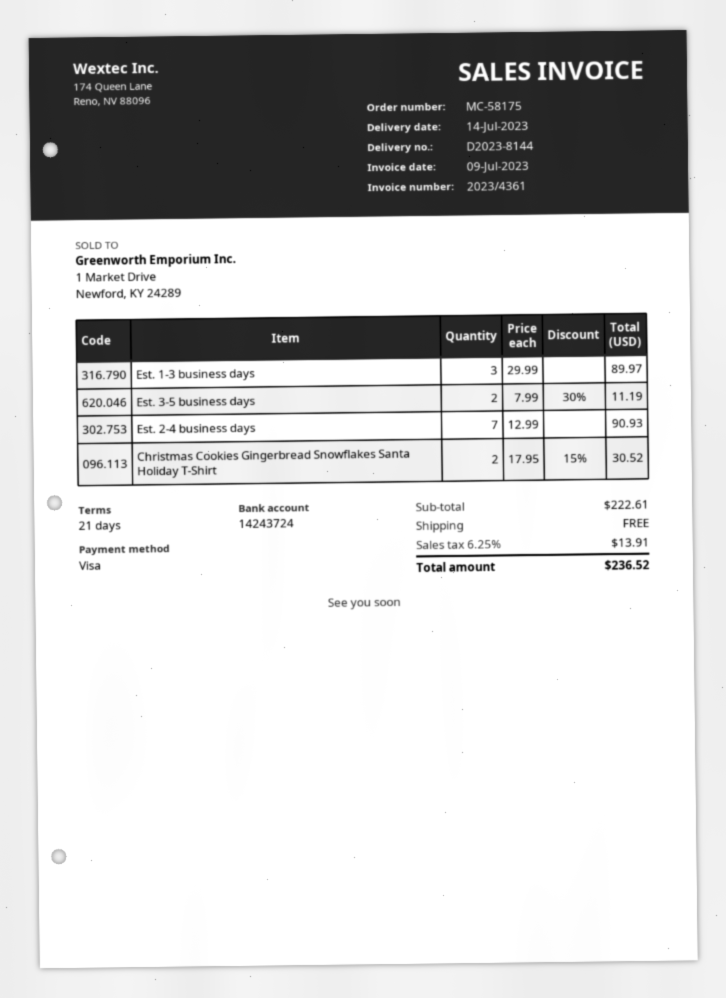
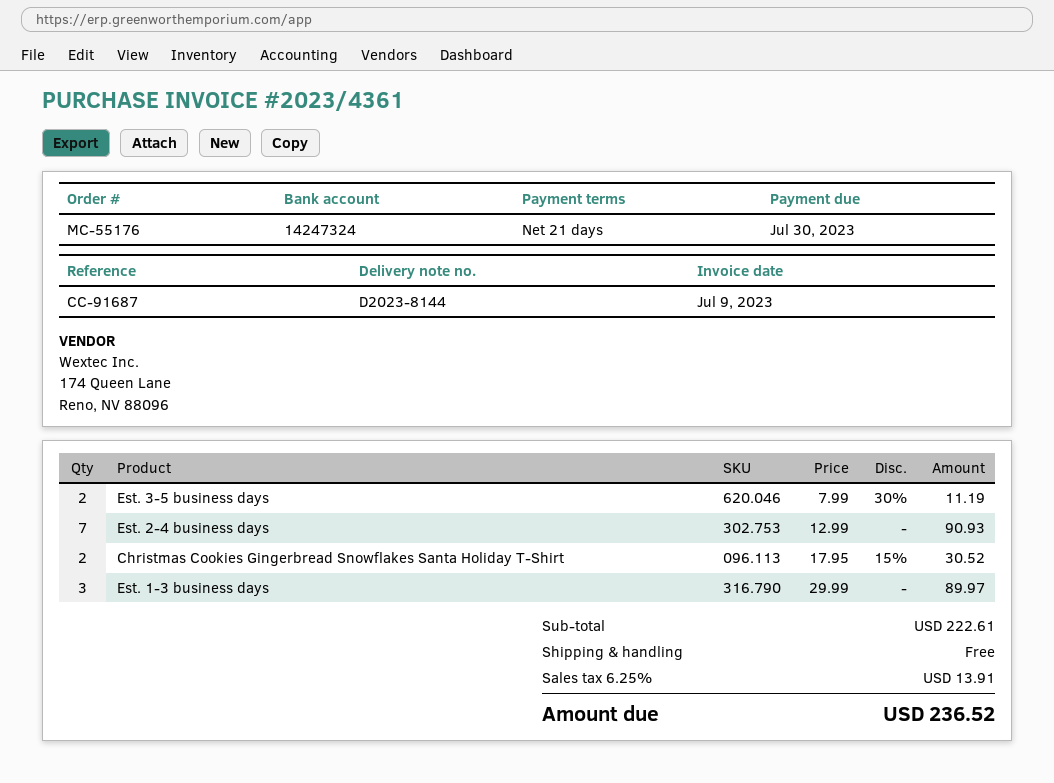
order number: MC-58175 -> MC-55176
bank account: 14243724 -> 14247324

